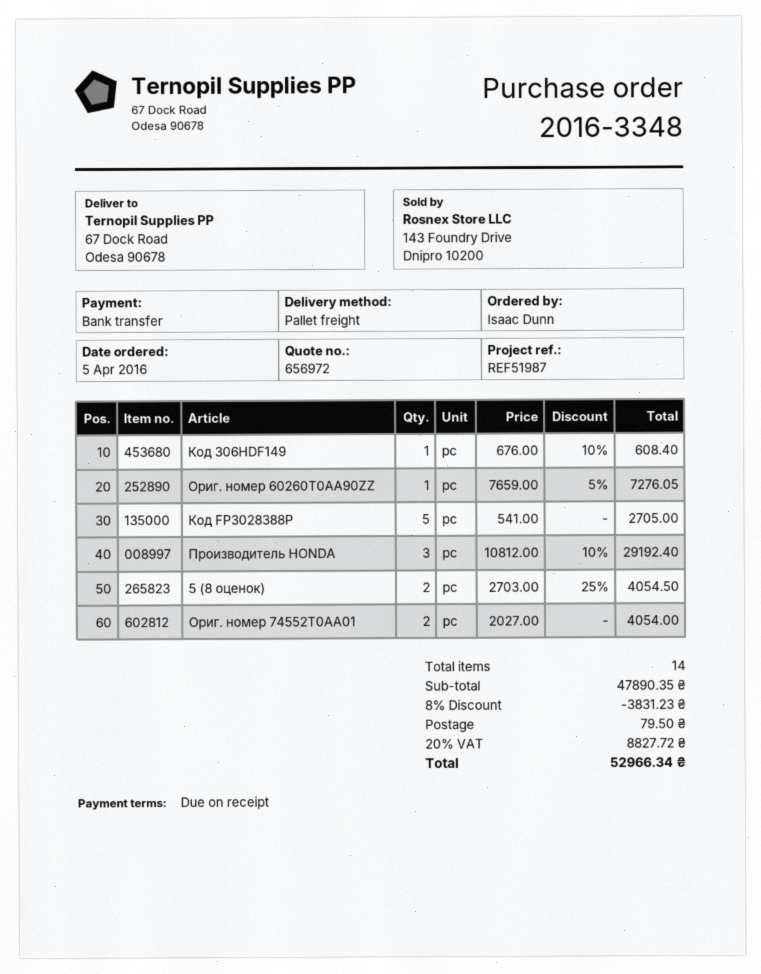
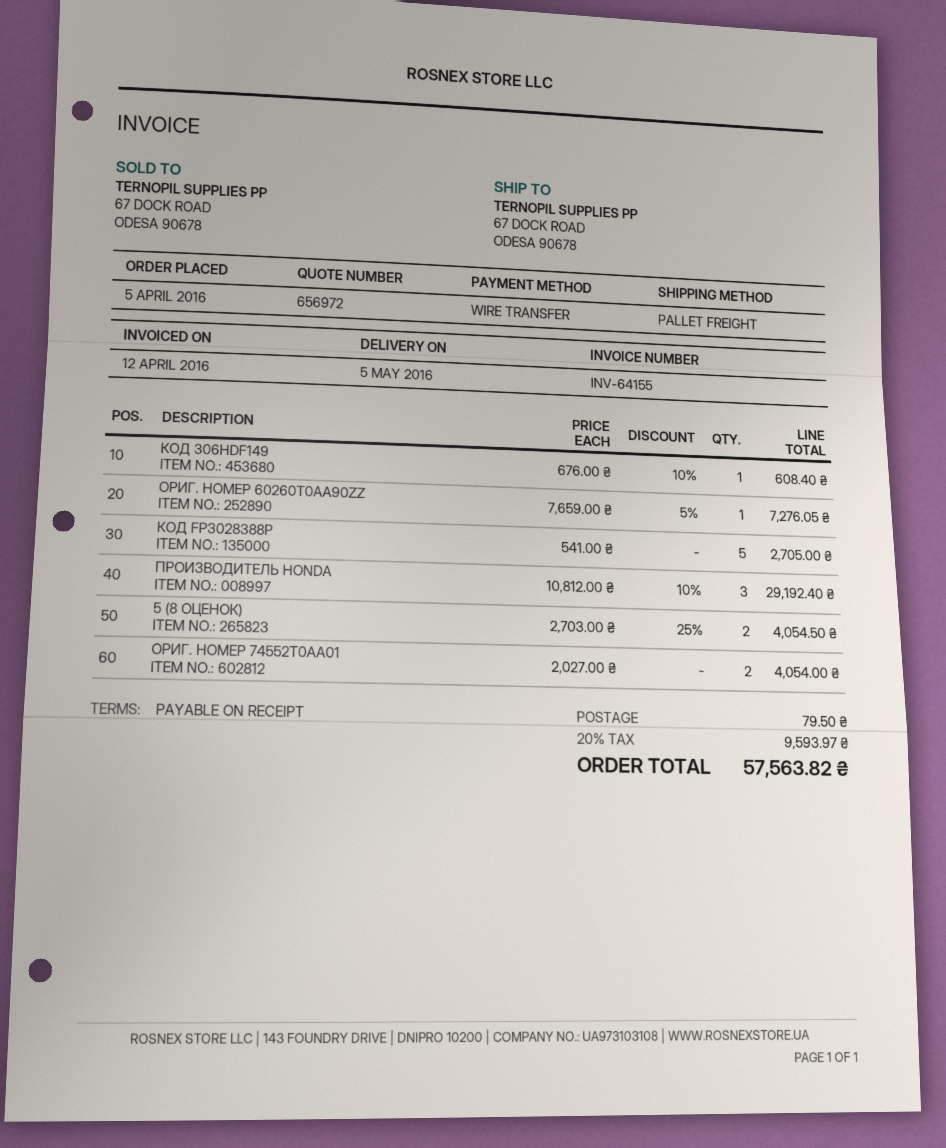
discount: 8% = 3831.23 -> none
tax: 20% = 8827.72 -> 20% = 9593.97
total: 52966.34 -> 57563.82

